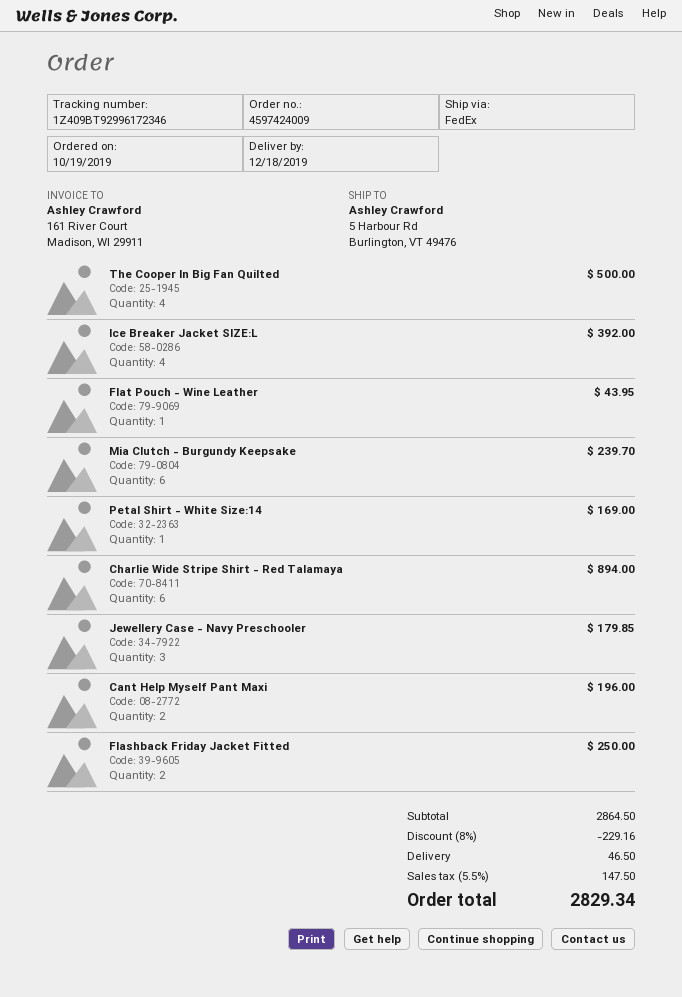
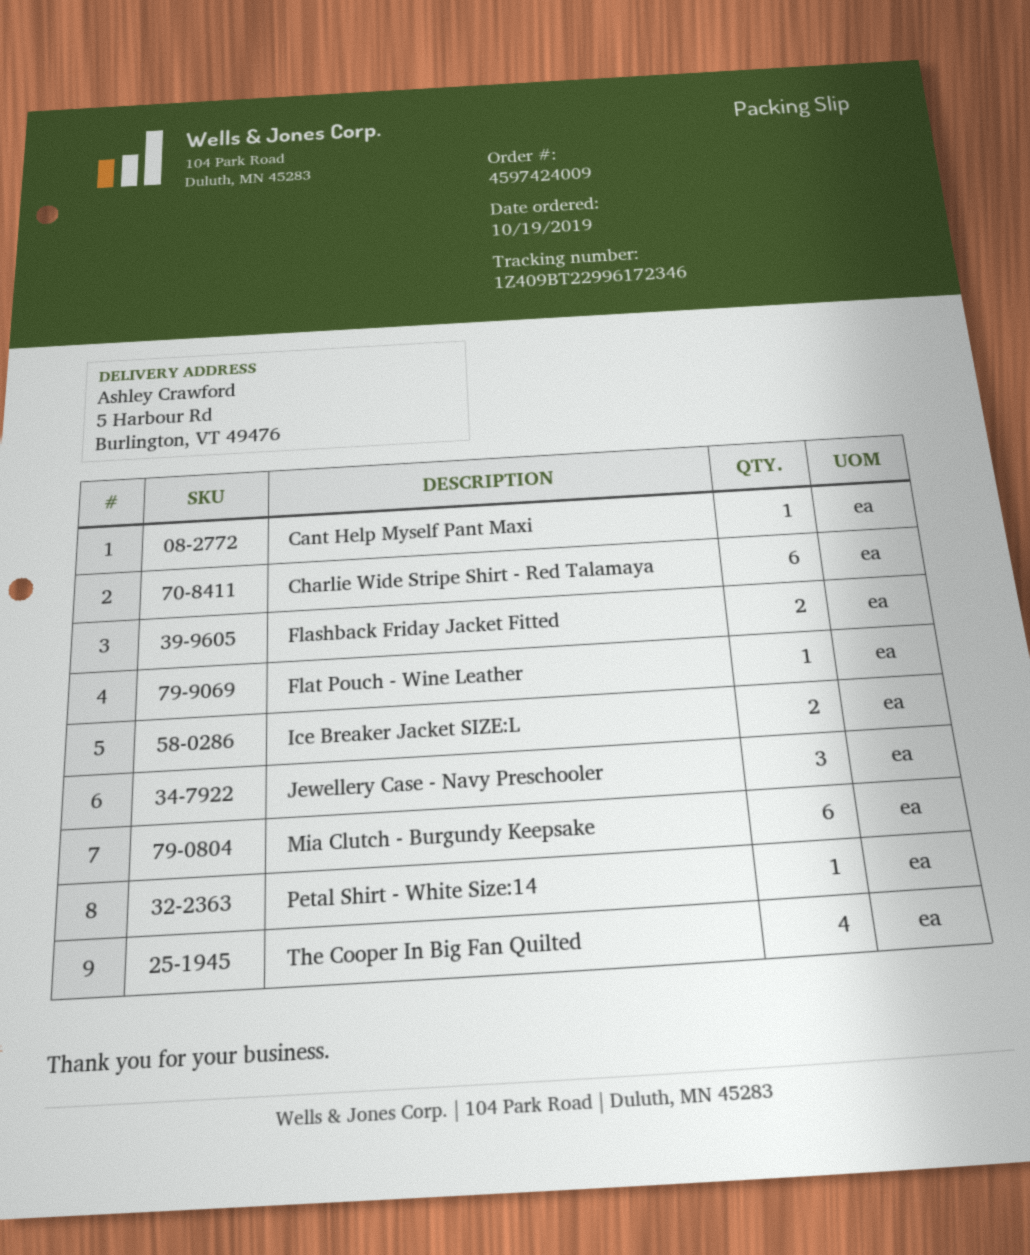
tracking number: 1Z409BT92996172346 -> 1Z409BT22996172346
Ice Breaker Jacket SIZE:L: 4 -> 2
Cant Help Myself Pant Maxi: 2 -> 1

